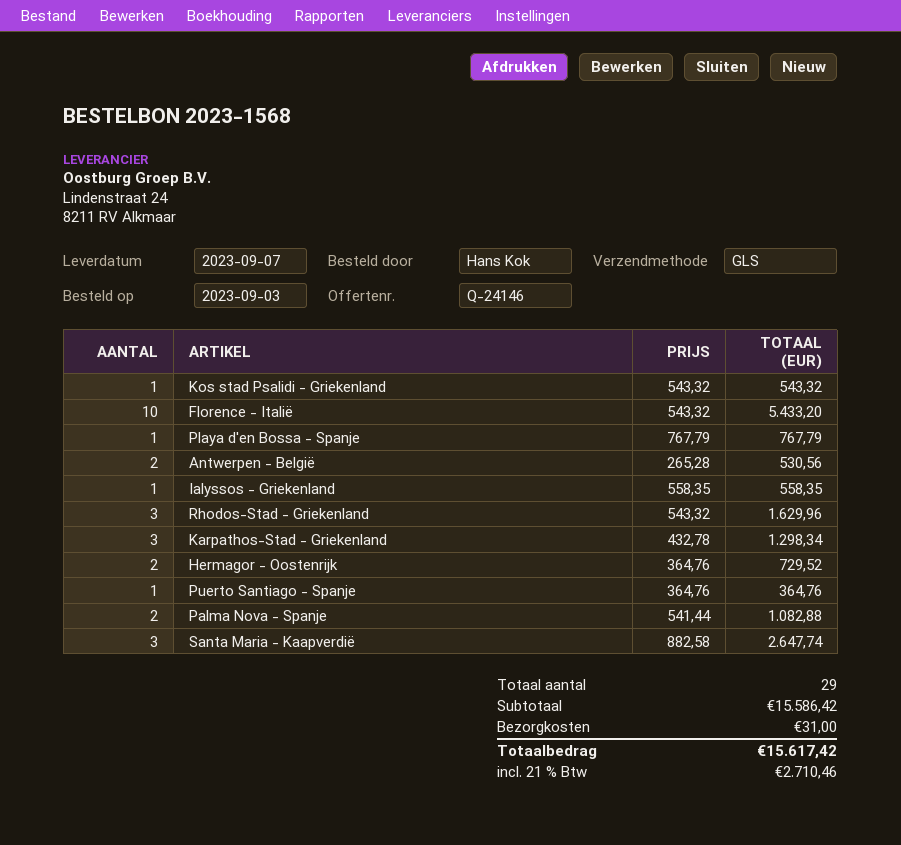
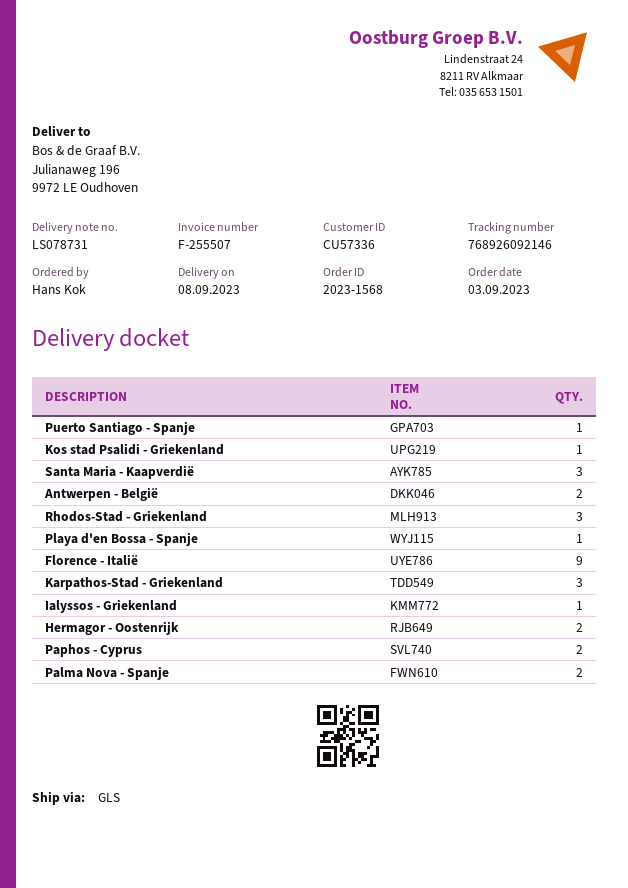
delivery date: 2023-09-07 -> 2023-09-08
Florence - Italië: 10 -> 9
Paphos - Cyprus: none -> 2

